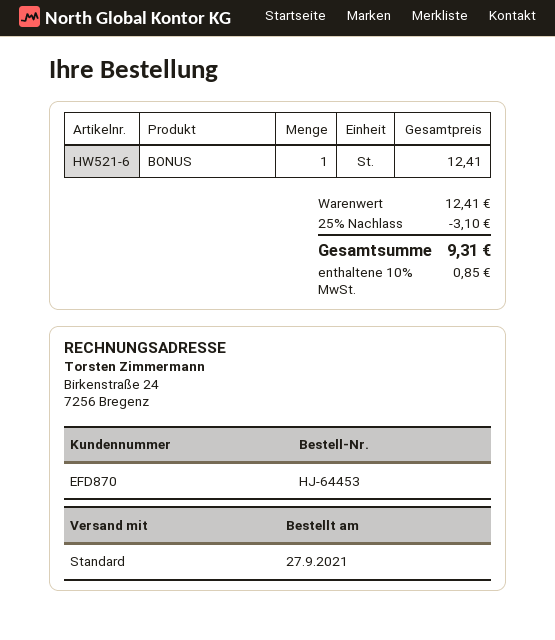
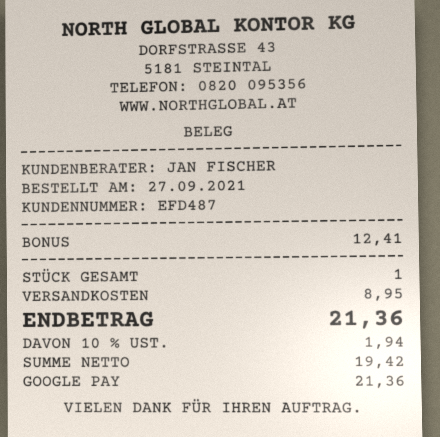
customer number: EFD870 -> EFD487
discount: 25% = 3.10 -> none
shipping: none -> 8.95
tax: 10% = 0.85 -> 10% = 1.94
total: 9.31 -> 21.36

